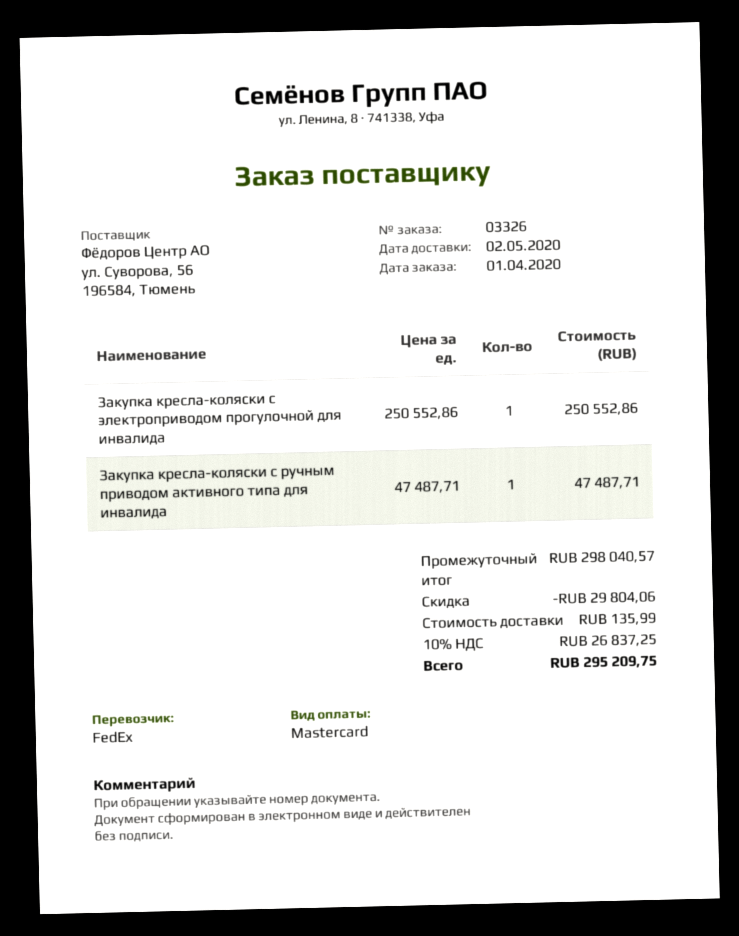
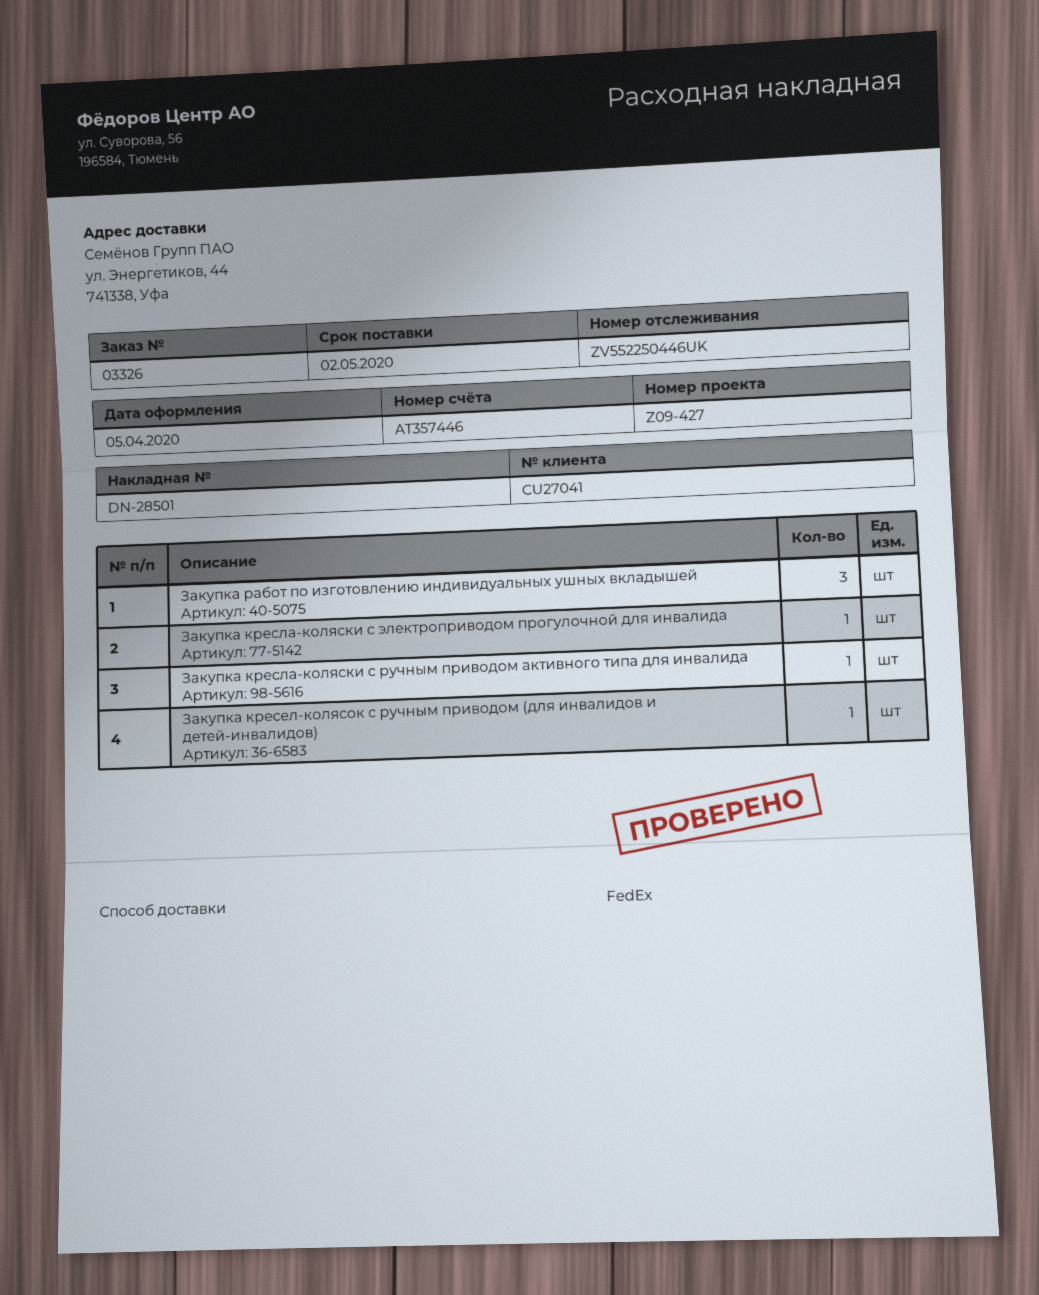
order date: 2020-04-01 -> 2020-04-05
Закупка работ по изготовлению индивидуальных ушных вкладышей: none -> 3
Закупка кресел-колясок с ручным приводом (для инвалидов и детей-инвалидов): none -> 1

